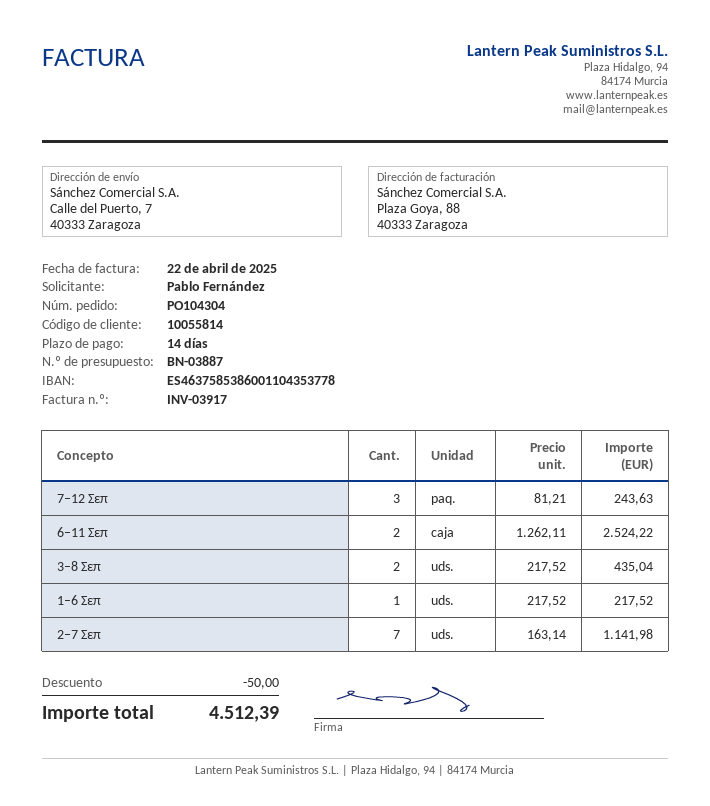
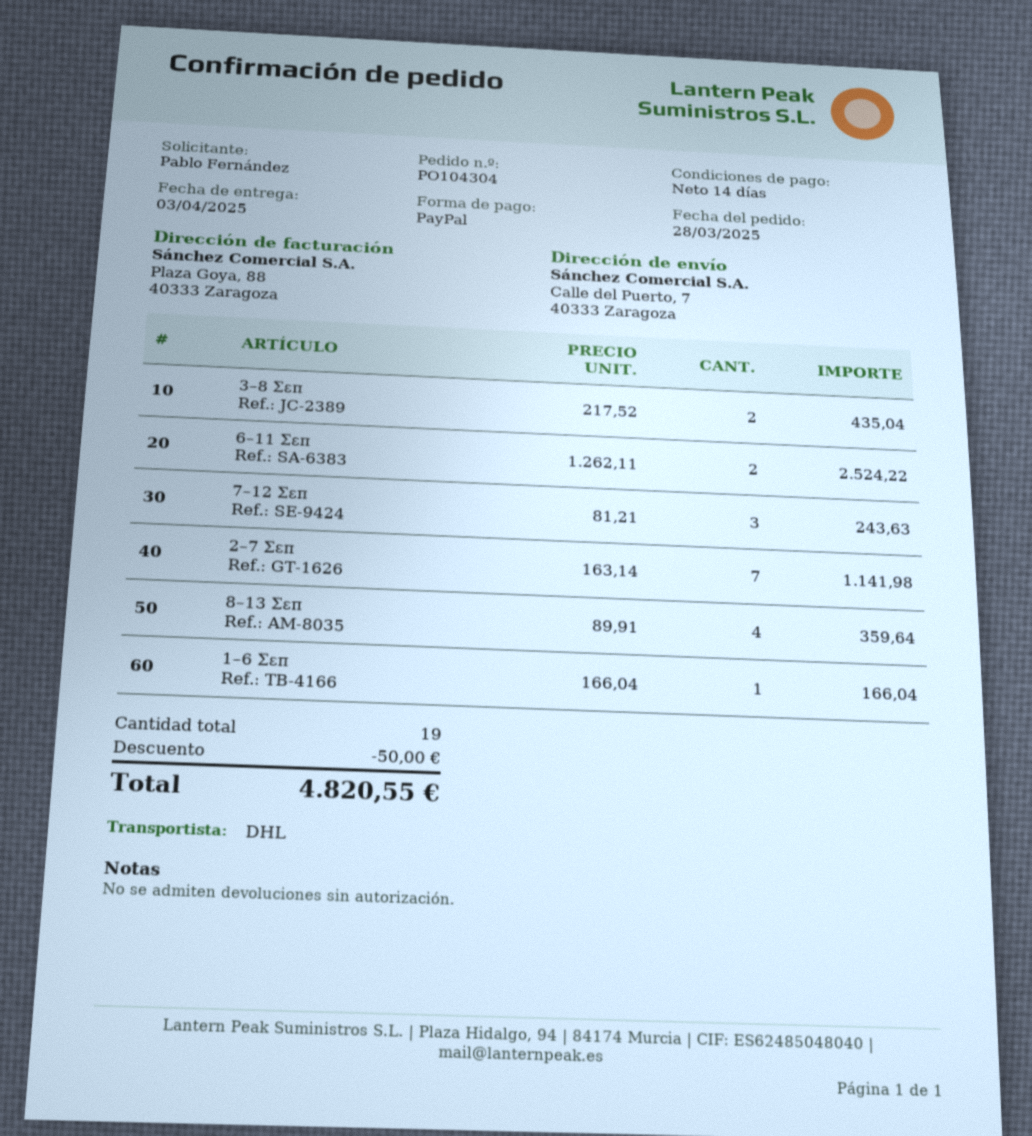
1–6 Σεπ: 1 x 217.52 = 217.52 -> 1 x 166.04 = 166.04
8–13 Σεπ: none -> 4 x 89.91 = 359.64
total: 4512.39 -> 4820.55

